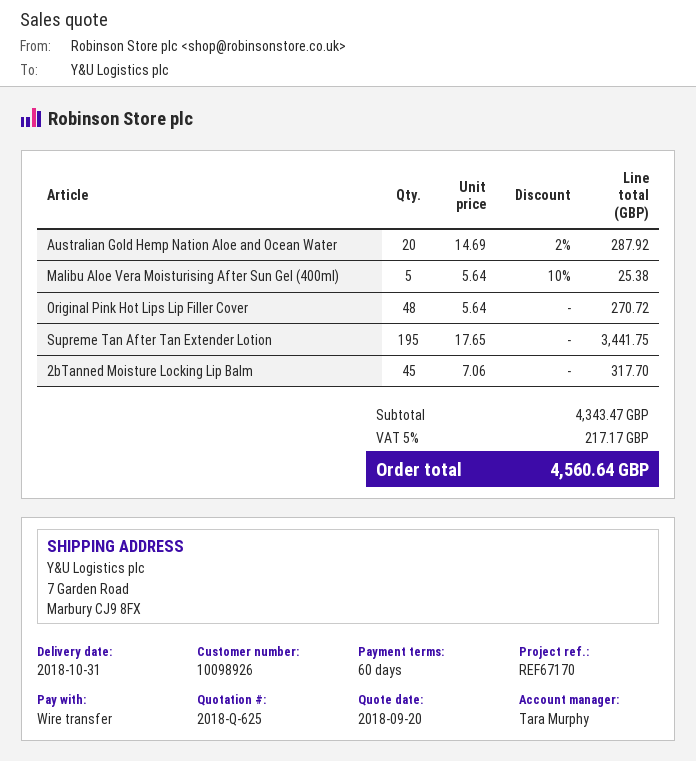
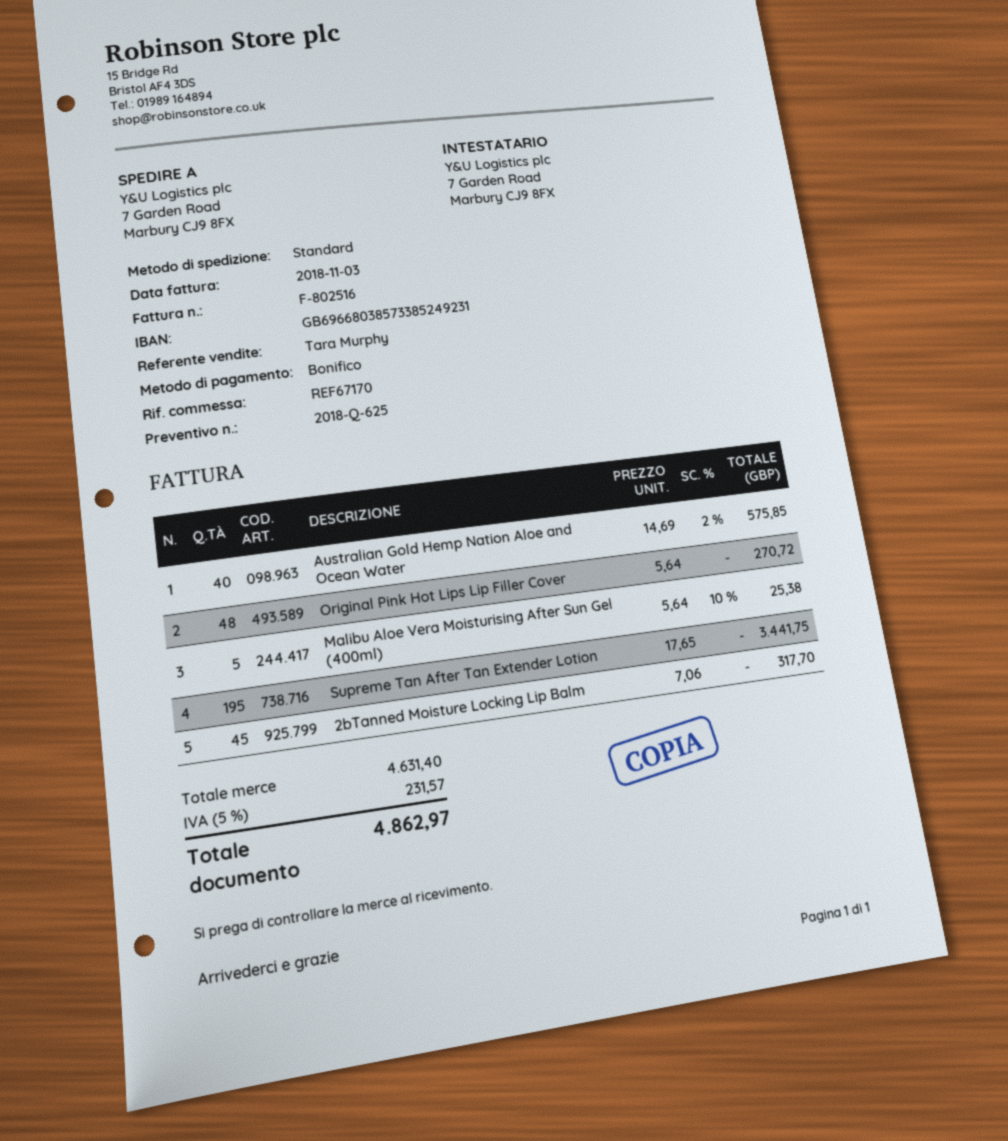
Australian Gold Hemp Nation Aloe and Ocean Water: 20 x 14.69 - 2% = 287.92 -> 40 x 14.69 - 2% = 575.85
subtotal: 4343.47 -> 4631.40
tax: 5% = 217.17 -> 5% = 231.57
total: 4560.64 -> 4862.97

